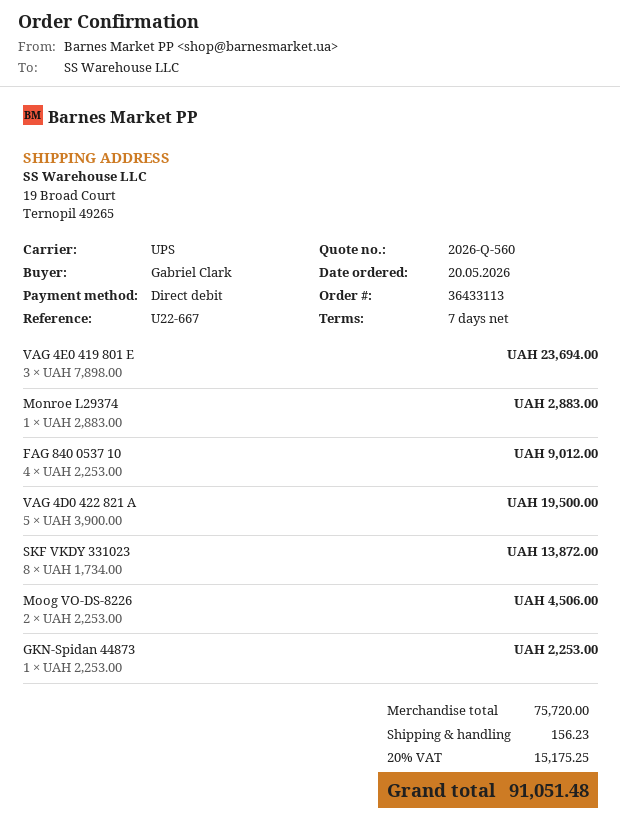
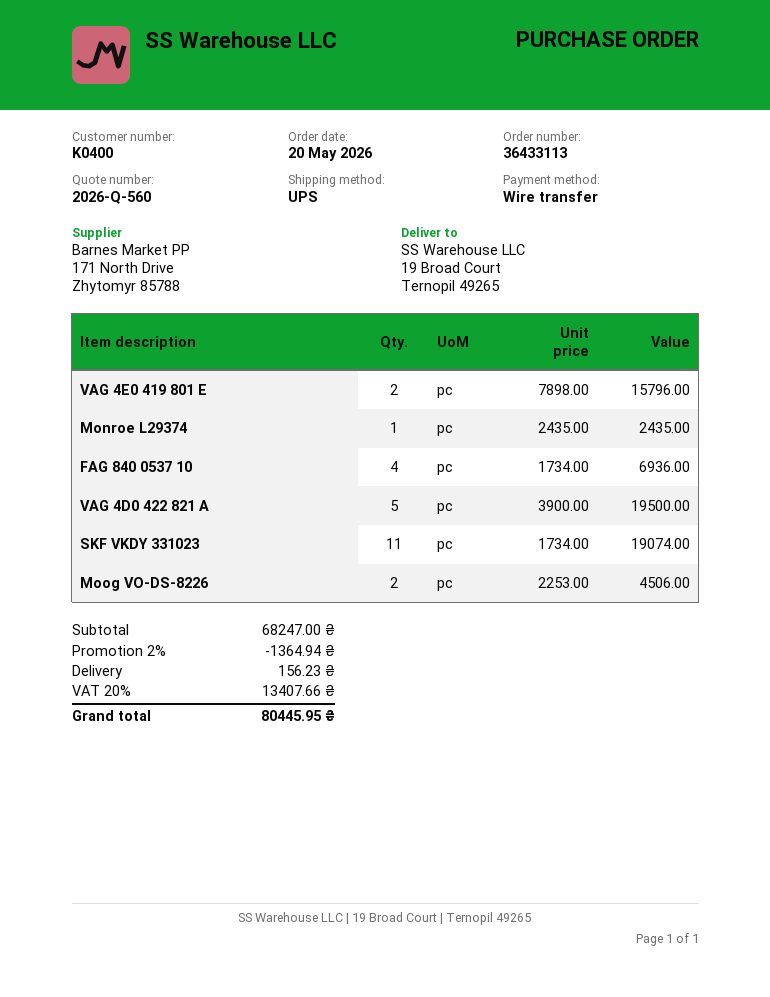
payment method: direct debit -> bank transfer
VAG 4E0 419 801 E: 3 x 7898.00 = 23694.00 -> 2 x 7898.00 = 15796.00
Monroe L29374: 1 x 2883.00 = 2883.00 -> 1 x 2435.00 = 2435.00
FAG 840 0537 10: 4 x 2253.00 = 9012.00 -> 4 x 1734.00 = 6936.00
SKF VKDY 331023: 8 x 1734.00 = 13872.00 -> 11 x 1734.00 = 19074.00
GKN-Spidan 44873: 1 x 2253.00 = 2253.00 -> none
subtotal: 75720.00 -> 68247.00
discount: none -> 2% = 1364.94
tax: 20% = 15175.25 -> 20% = 13407.66
total: 91051.48 -> 80445.95

